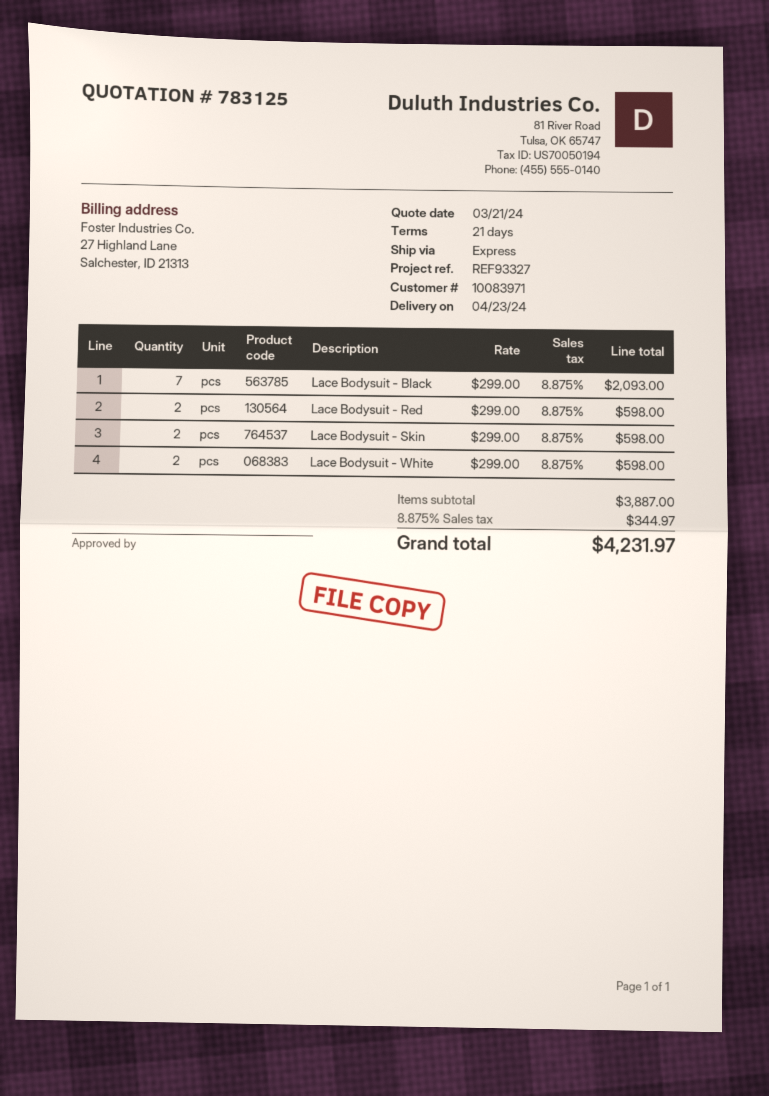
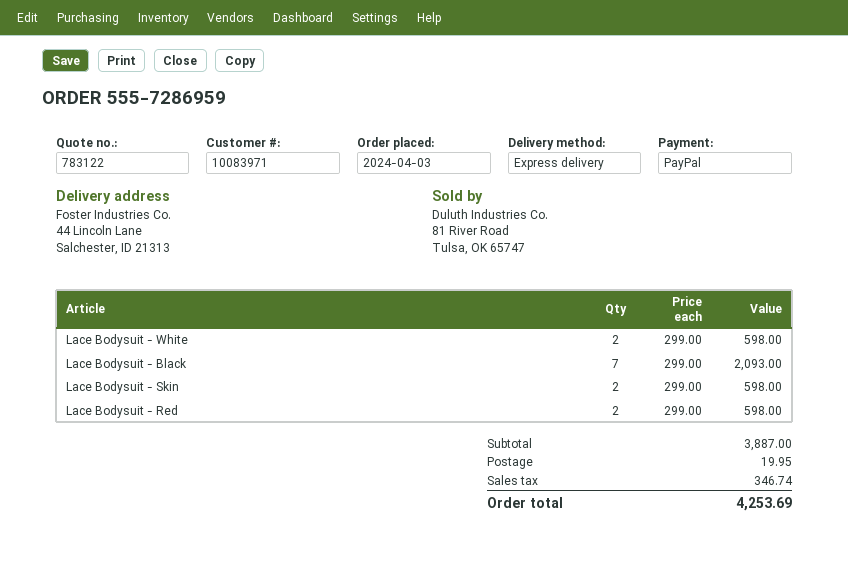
quote number: 783125 -> 783122
shipping: none -> 19.95
tax: 344.97 -> 346.74
total: 4231.97 -> 4253.69

